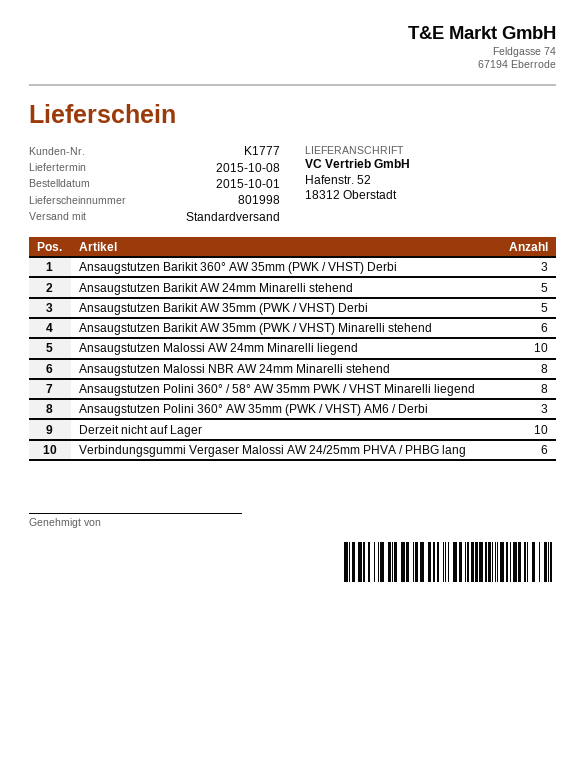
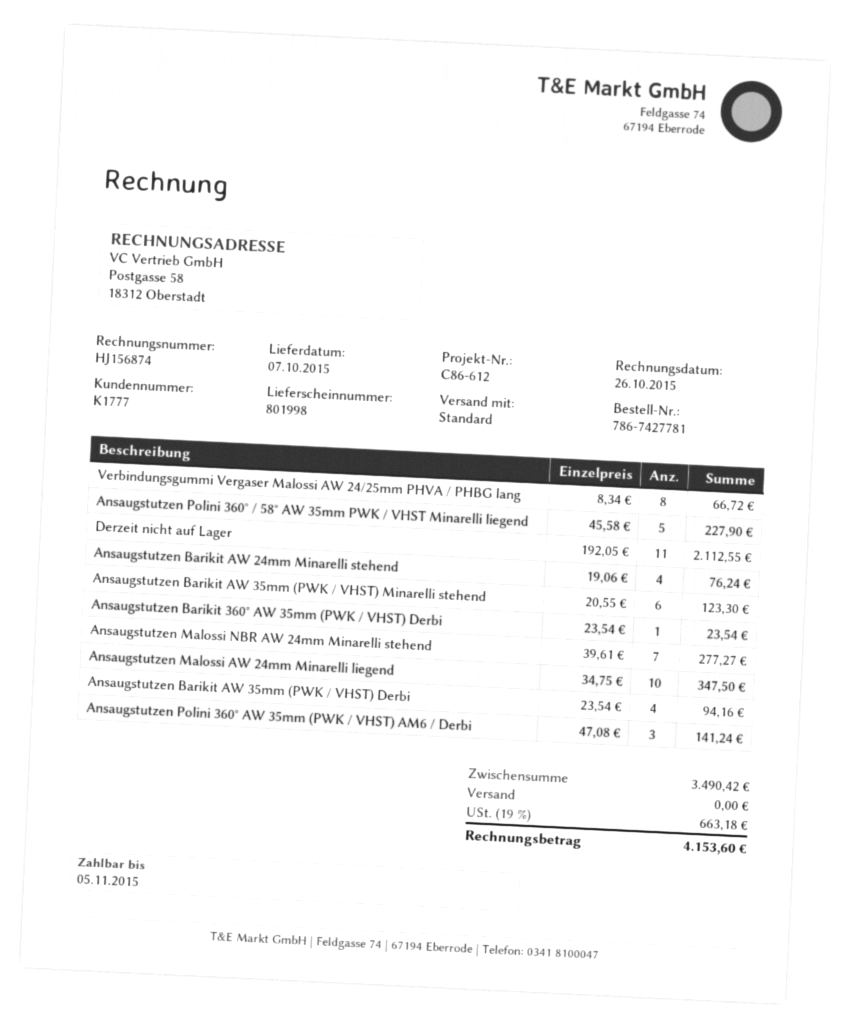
delivery date: 2015-10-08 -> 2015-10-07
Ansaugstutzen Barikit 360° AW 35mm (PWK / VHST) Derbi: 3 -> 1
Ansaugstutzen Barikit AW 24mm Minarelli stehend: 5 -> 4
Ansaugstutzen Barikit AW 35mm (PWK / VHST) Derbi: 5 -> 4
Ansaugstutzen Malossi NBR AW 24mm Minarelli stehend: 8 -> 7
Ansaugstutzen Polini 360° / 58° AW 35mm PWK / VHST Minarelli liegend: 8 -> 5
Derzeit nicht auf Lager: 10 -> 11
Verbindungsgummi Vergaser Malossi AW 24/25mm PHVA / PHBG lang: 6 -> 8

